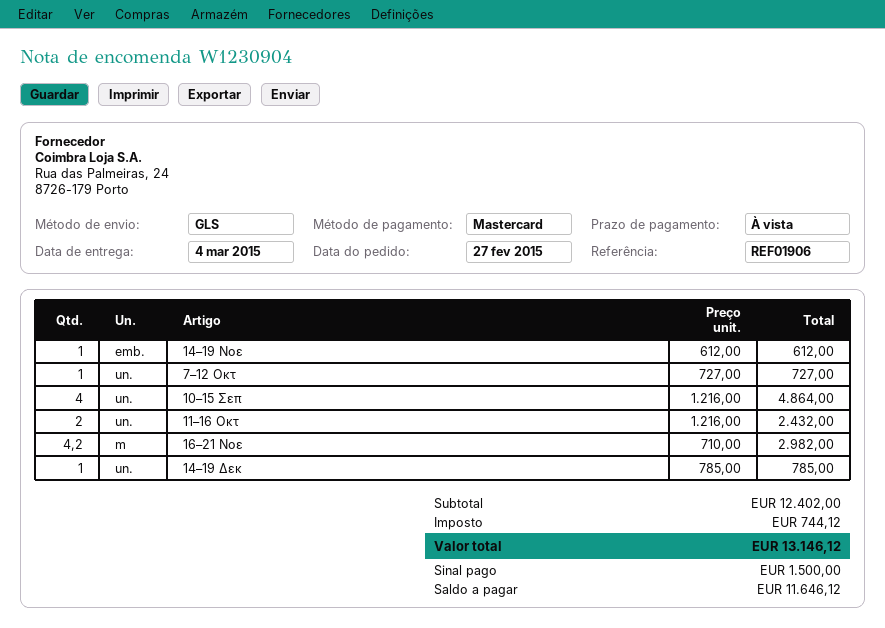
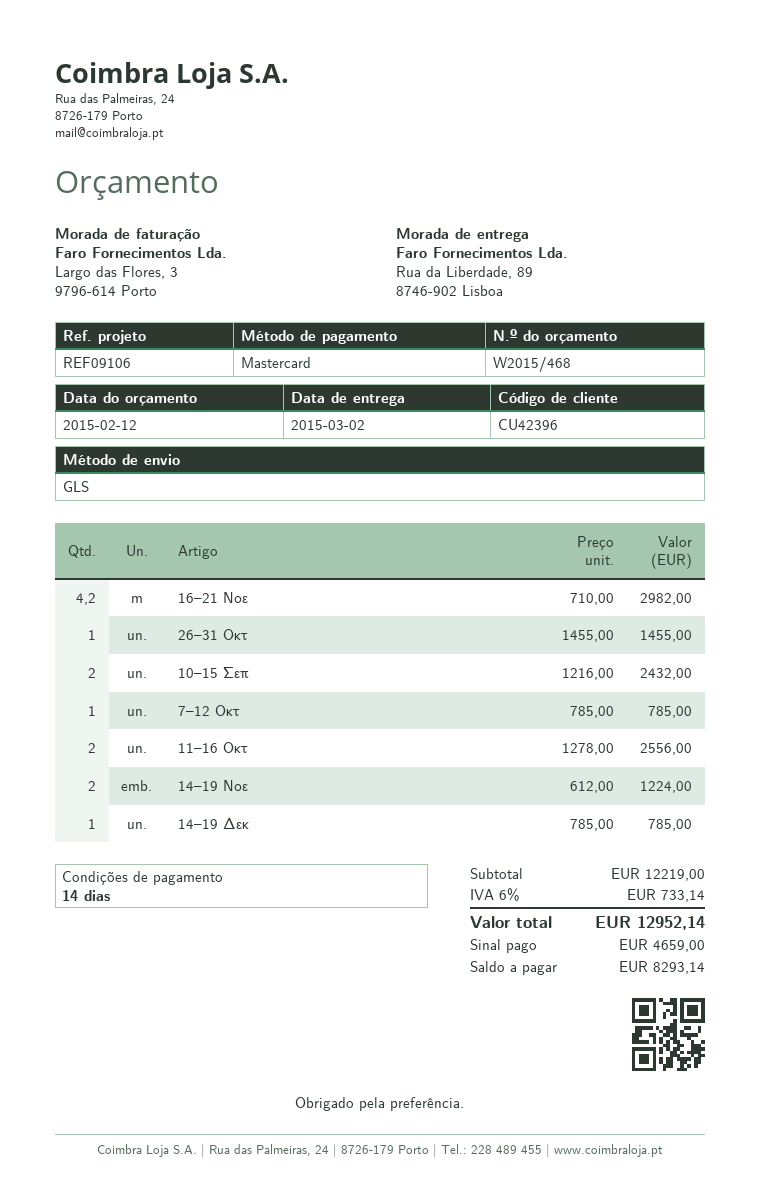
delivery date: 2015-03-04 -> 2015-03-02
payment terms: on receipt -> 14 days
reference: REF01906 -> REF09106
14–19 Νοε: 1 x 612.00 = 612.00 -> 2 x 612.00 = 1224.00
7–12 Οκτ: 1 x 727.00 = 727.00 -> 1 x 785.00 = 785.00
10–15 Σεπ: 4 x 1216.00 = 4864.00 -> 2 x 1216.00 = 2432.00
11–16 Οκτ: 2 x 1216.00 = 2432.00 -> 2 x 1278.00 = 2556.00
26–31 Οκτ: none -> 1 x 1455.00 = 1455.00
subtotal: 12402.00 -> 12219.00
tax: 744.12 -> 733.14
total: 13146.12 -> 12952.14
deposit: 1500.00 -> 4659.00
balance: 11646.12 -> 8293.14

